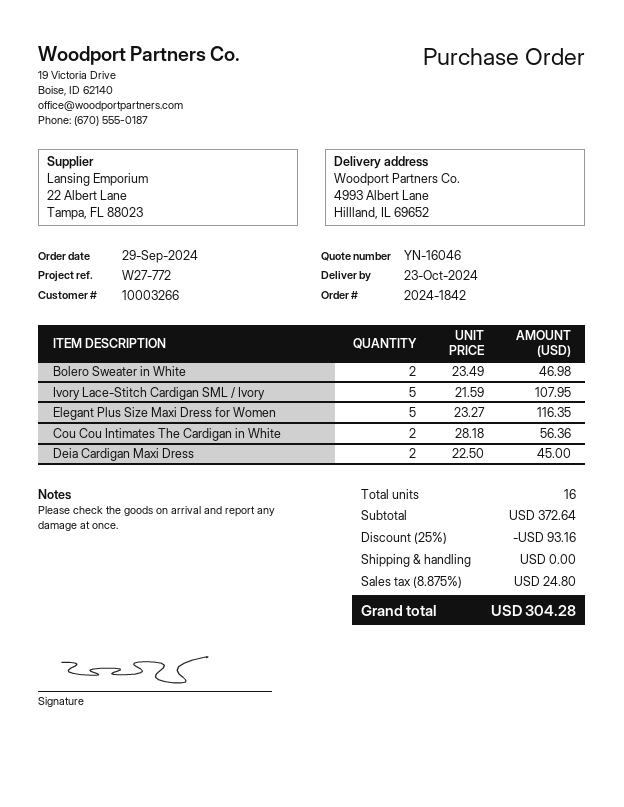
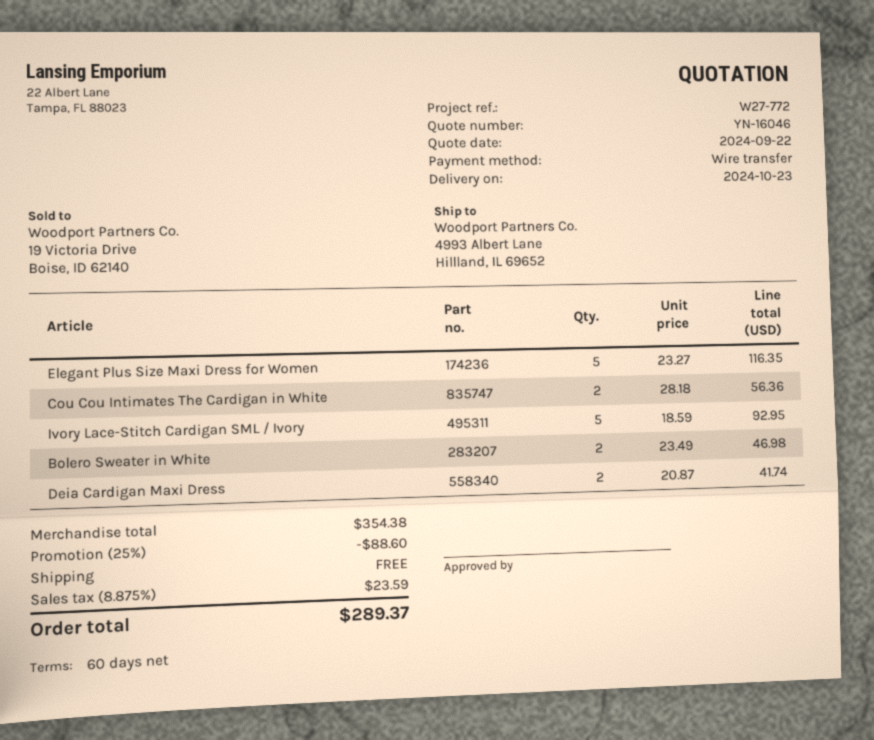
Ivory Lace-Stitch Cardigan SML / Ivory: 5 x 21.59 = 107.95 -> 5 x 18.59 = 92.95
Deia Cardigan Maxi Dress: 2 x 22.50 = 45.00 -> 2 x 20.87 = 41.74
subtotal: 372.64 -> 354.38
discount: 25% = 93.16 -> 25% = 88.60
tax: 8.875% = 24.80 -> 8.875% = 23.59
total: 304.28 -> 289.37

